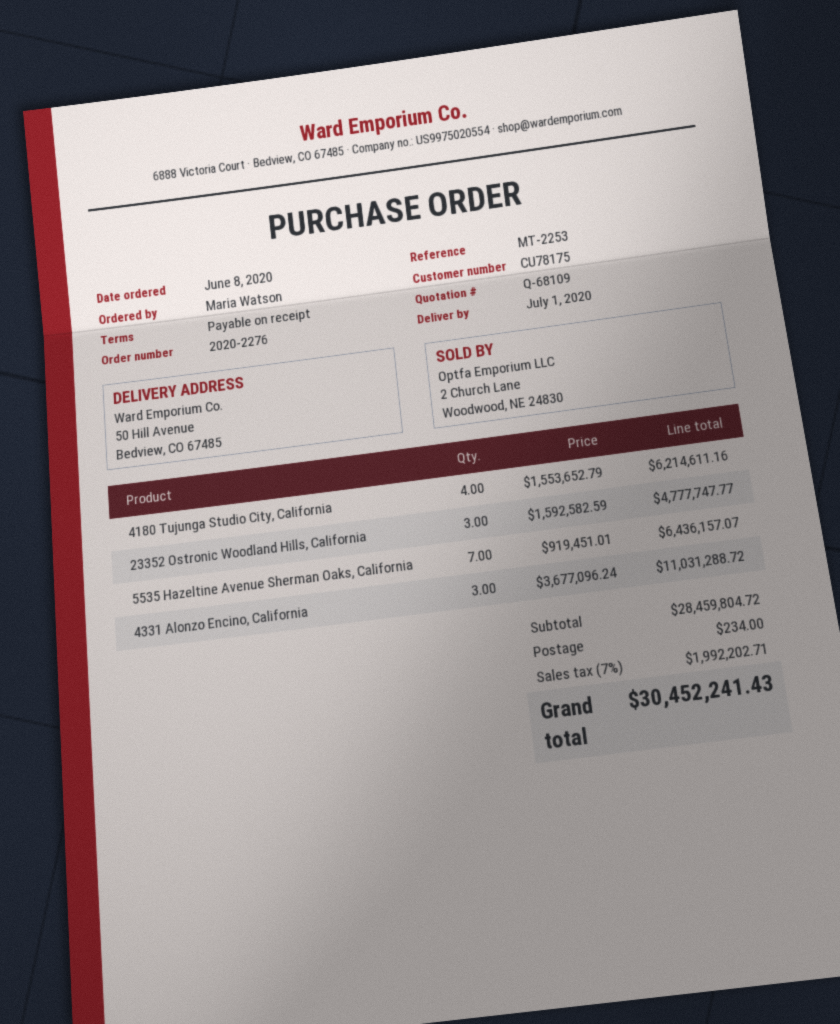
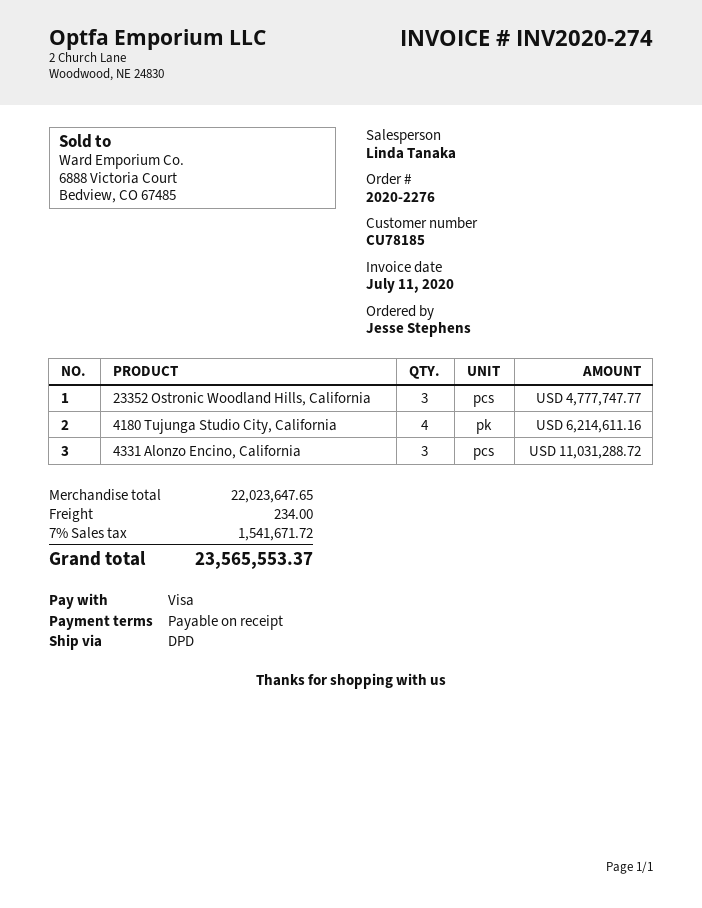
customer number: CU78175 -> CU78185
ordered by: Maria Watson -> Jesse Stephens
5535 Hazeltine Avenue Sherman Oaks, California: 7 for 6436157.07 -> none
subtotal: 28459804.72 -> 22023647.65
tax: 7% = 1992202.71 -> 7% = 1541671.72
total: 30452241.43 -> 23565553.37

